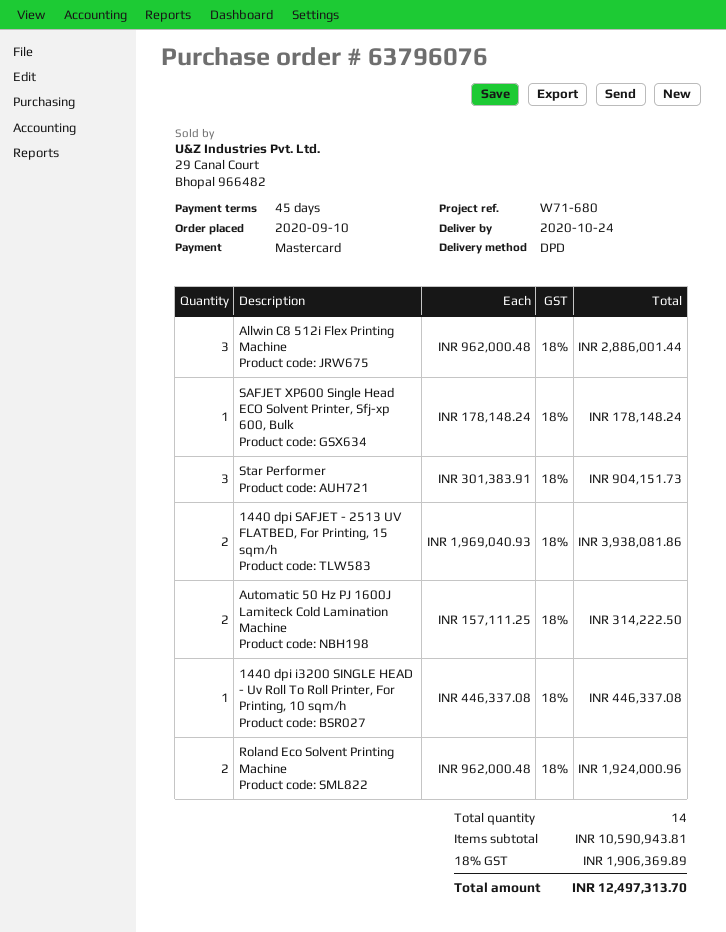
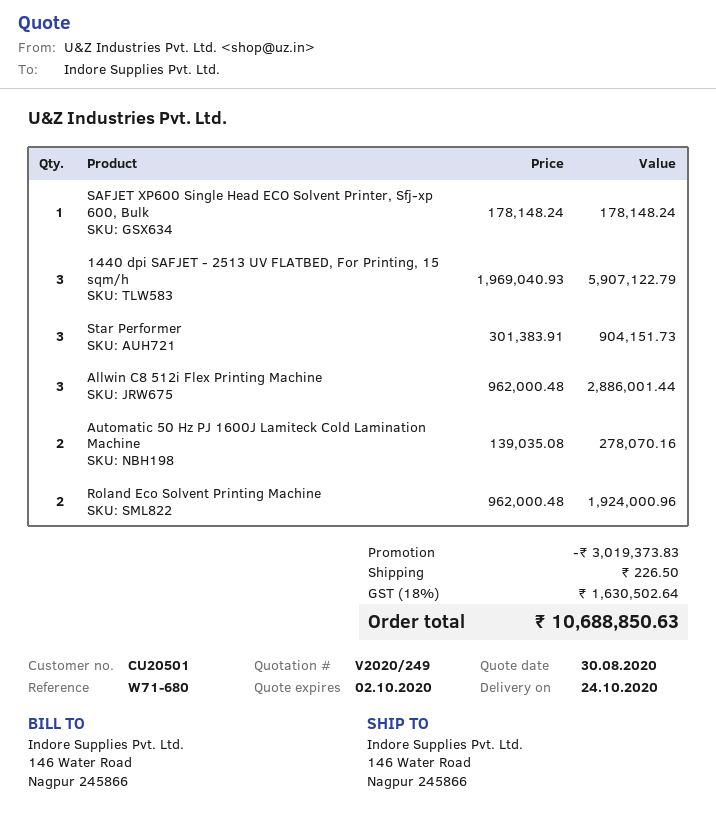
1440 dpi SAFJET - 2513 UV FLATBED, For Printing, 15 sqm/h: 2 x 1969040.93 = 3938081.86 -> 3 x 1969040.93 = 5907122.79
Automatic 50 Hz PJ 1600J Lamiteck Cold Lamination Machine: 2 x 157111.25 = 314222.50 -> 2 x 139035.08 = 278070.16
1440 dpi i3200 SINGLE HEAD - Uv Roll To Roll Printer, For Printing, 10 sqm/h: 1 x 446337.08 = 446337.08 -> none
discount: none -> 3019373.83
shipping: none -> 226.50
tax: 18% = 1906369.89 -> 18% = 1630502.64
total: 12497313.70 -> 10688850.63

